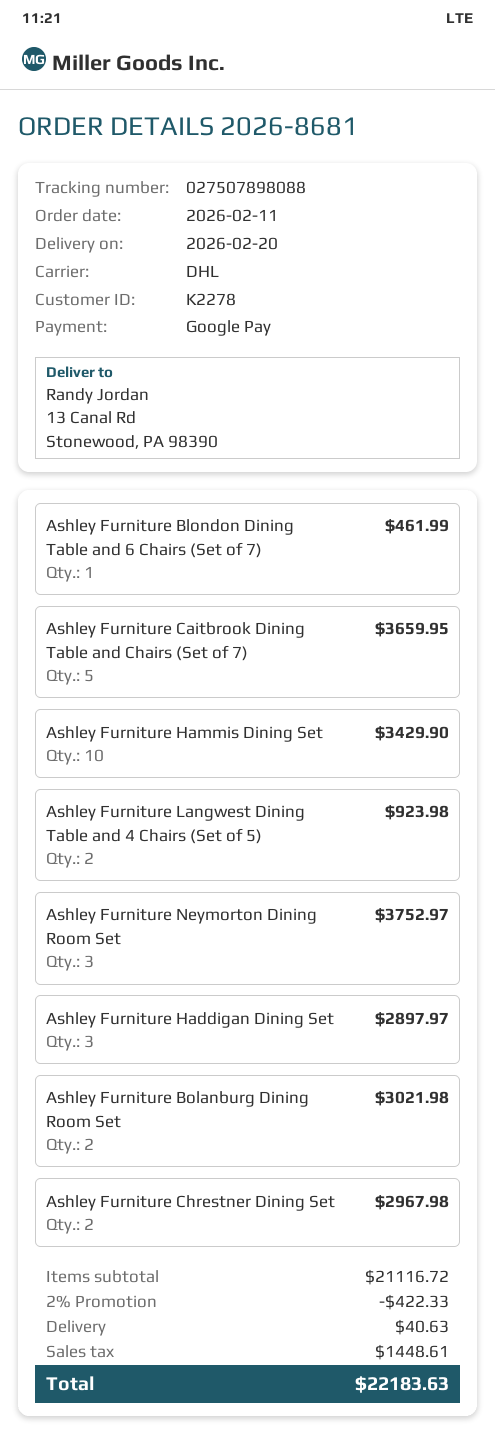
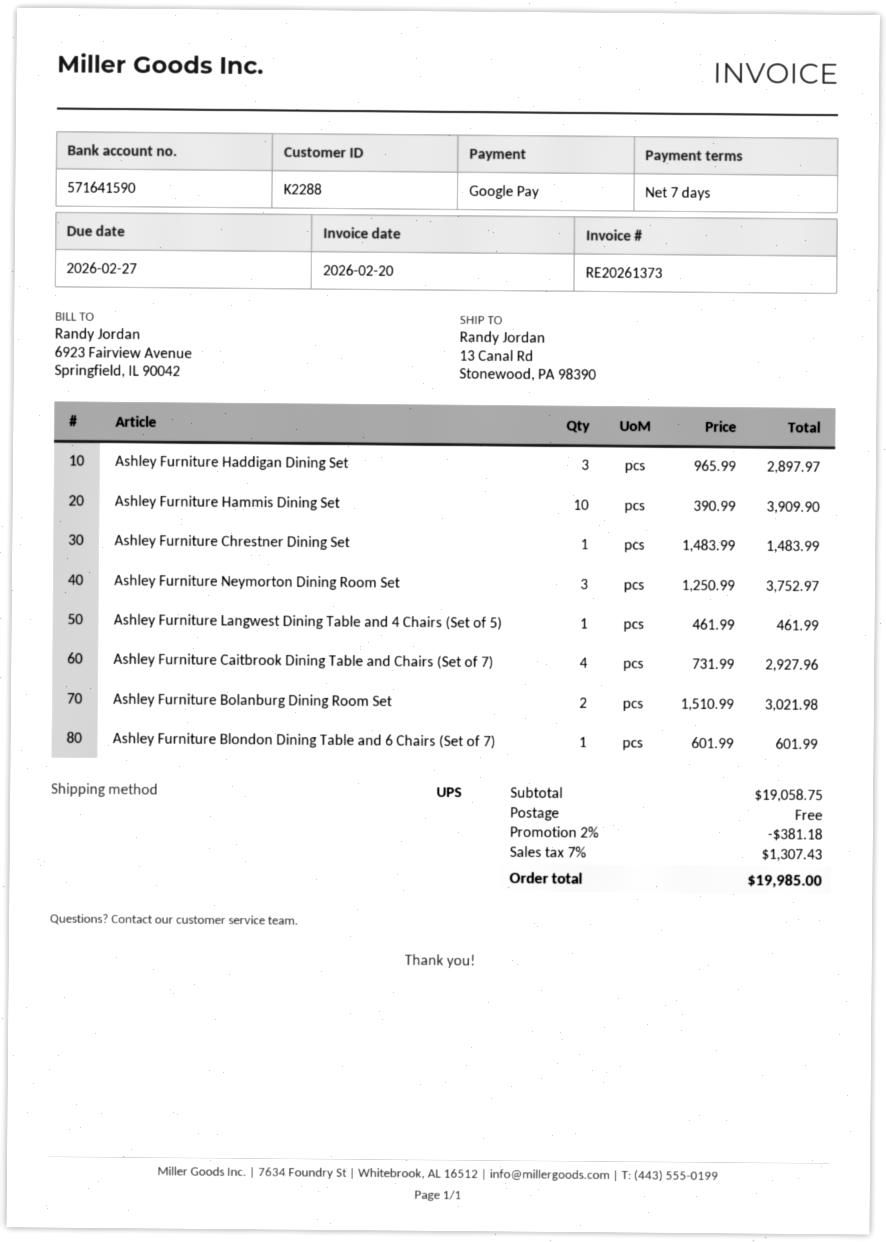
customer number: K2278 -> K2288
shipping method: DHL -> UPS
Ashley Furniture Blondon Dining Table and 6 Chairs (Set of 7): 1 for 461.99 -> 1 for 601.99
Ashley Furniture Caitbrook Dining Table and Chairs (Set of 7): 5 for 3659.95 -> 4 for 2927.96
Ashley Furniture Hammis Dining Set: 10 for 3429.90 -> 10 for 3909.90
Ashley Furniture Langwest Dining Table and 4 Chairs (Set of 5): 2 for 923.98 -> 1 for 461.99
Ashley Furniture Chrestner Dining Set: 2 for 2967.98 -> 1 for 1483.99
subtotal: 21116.72 -> 19058.75
discount: 2% = 422.33 -> 2% = 381.18
shipping: 40.63 -> 0.00
tax: 1448.61 -> 1307.43
total: 22183.63 -> 19985.00

